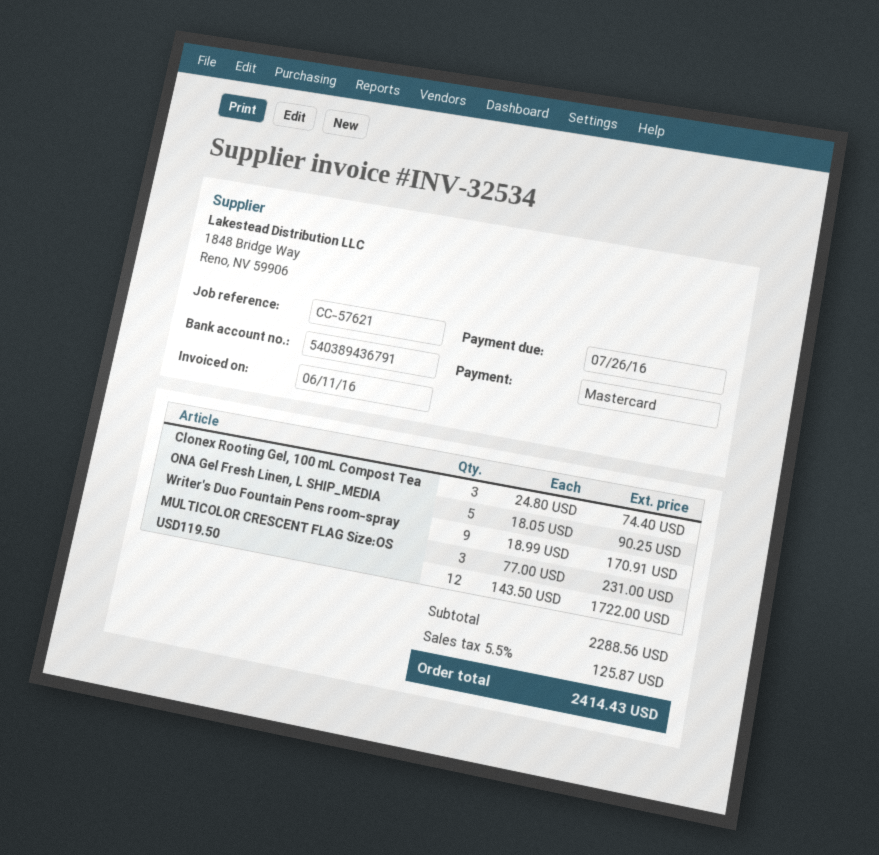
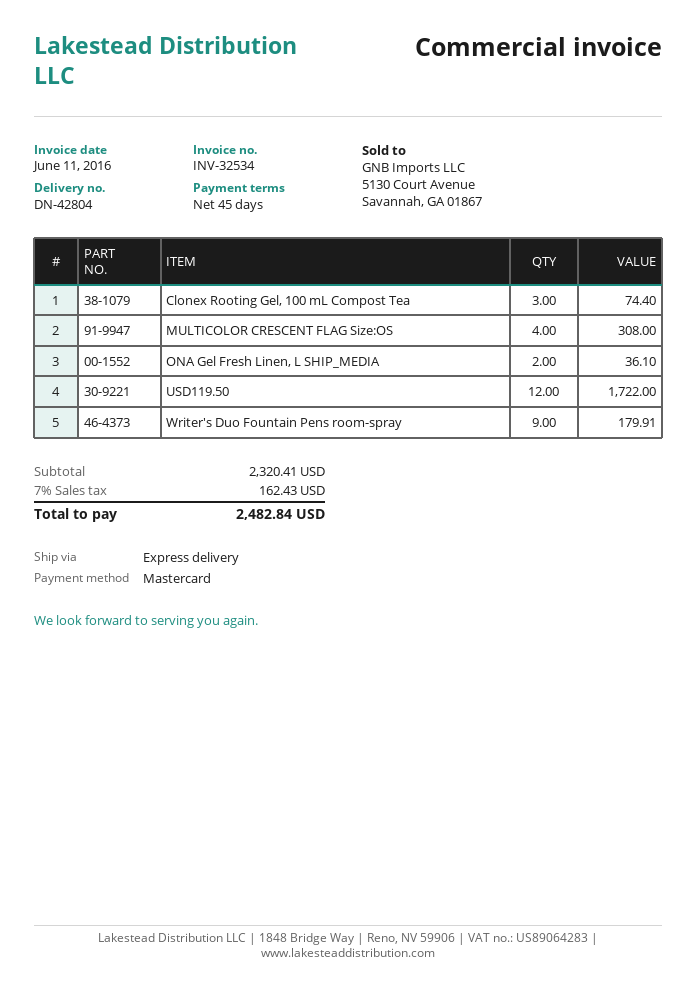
ONA Gel Fresh Linen, L SHIP_MEDIA: 5 for 90.25 -> 2 for 36.10
Writer's Duo Fountain Pens room-spray: 9 for 170.91 -> 9 for 179.91
MULTICOLOR CRESCENT FLAG Size:OS: 3 for 231.00 -> 4 for 308.00
subtotal: 2288.56 -> 2320.41
tax: 5.5% = 125.87 -> 7% = 162.43
total: 2414.43 -> 2482.84

